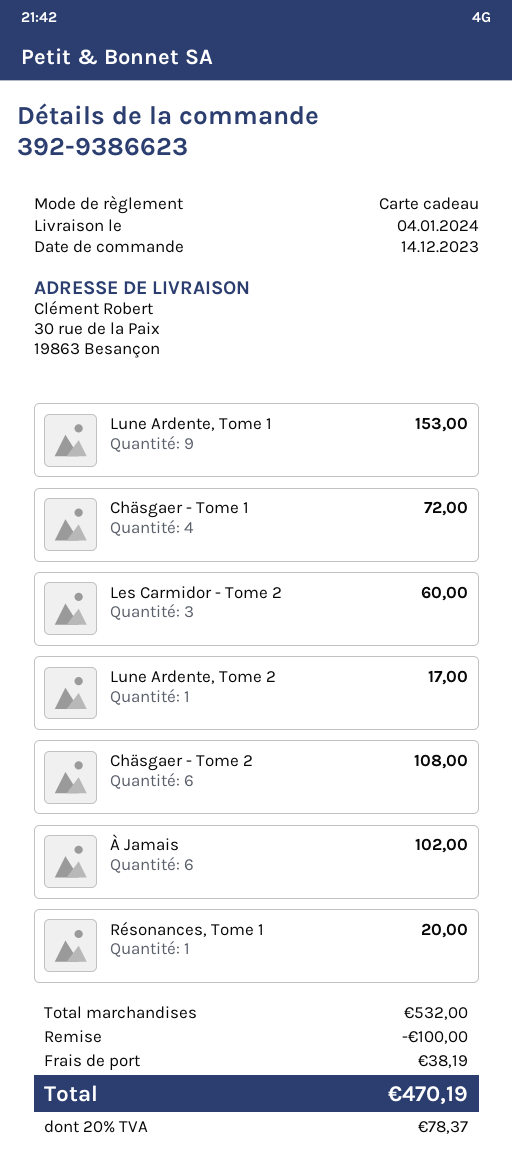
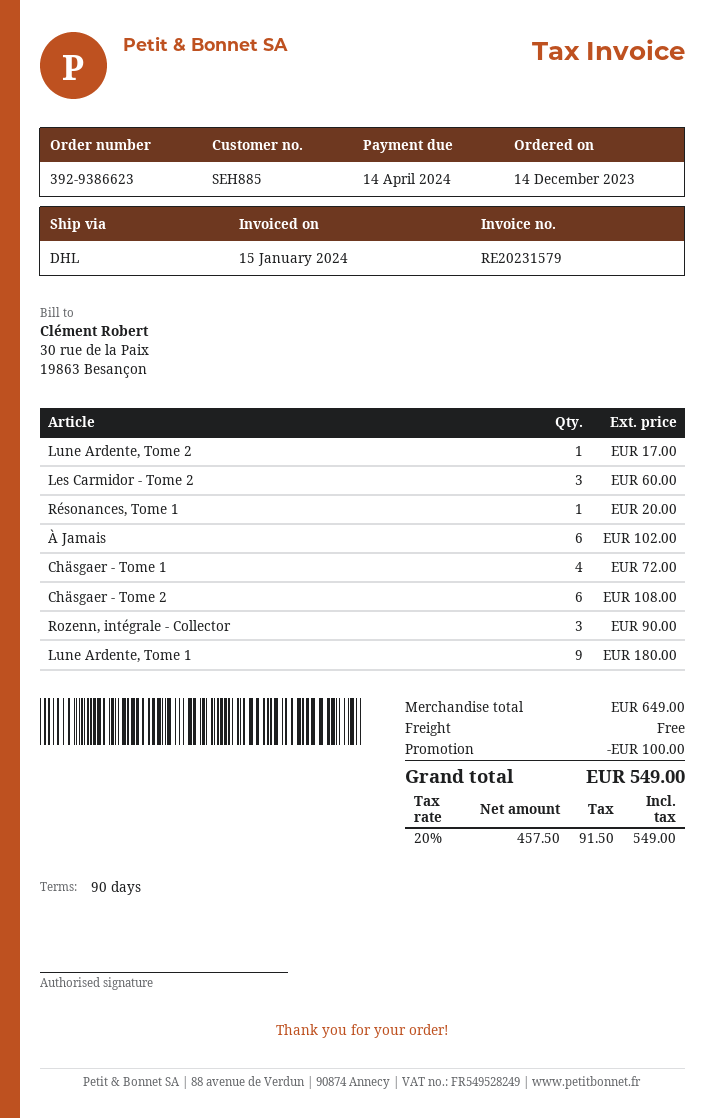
Lune Ardente, Tome 1: 9 for 153.00 -> 9 for 180.00
Rozenn, intégrale - Collector: none -> 3 for 90.00
subtotal: 532.00 -> 649.00
shipping: 38.19 -> 0.00
tax: 20% = 78.37 -> 20% = 91.50
total: 470.19 -> 549.00

